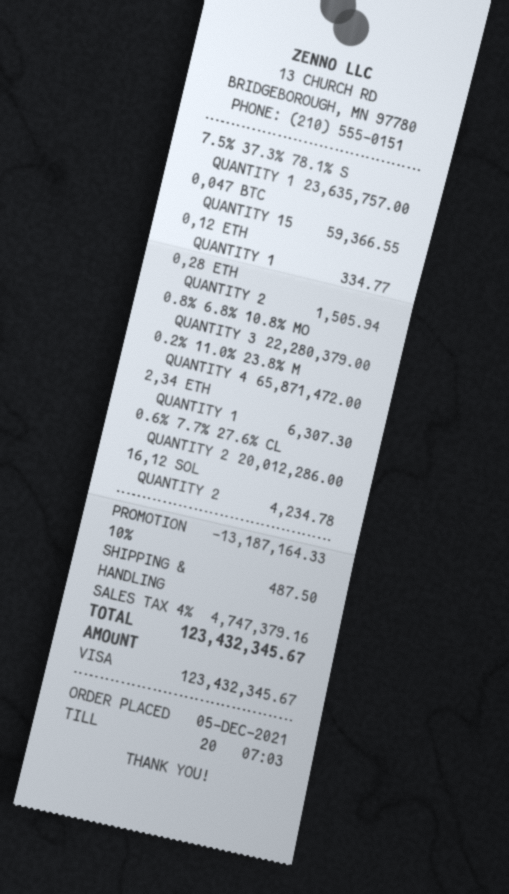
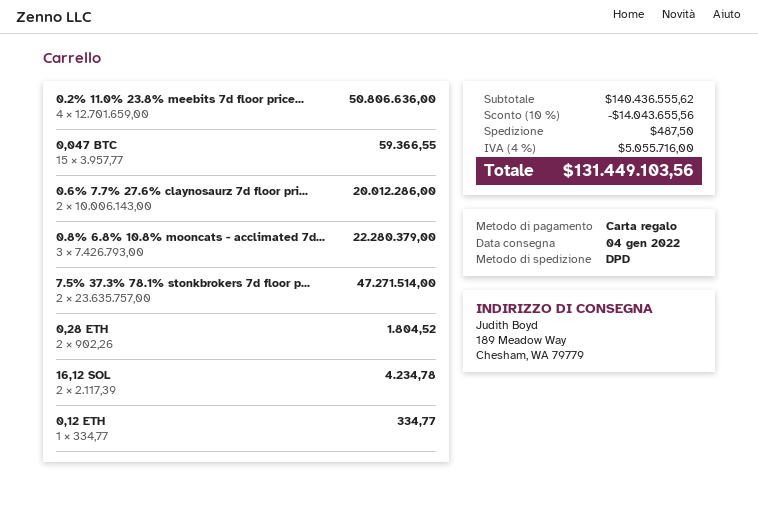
payment method: Visa -> gift card
7.5% 37.3% 78.1% S: 1 for 23635757.00 -> 2 for 47271514.00
0,28 ETH: 2 for 1505.94 -> 2 for 1804.52
0.2% 11.0% 23.8% M: 4 for 65871472.00 -> 4 for 50806636.00
2,34 ETH: 1 for 6307.30 -> none
discount: 10% = 13187164.33 -> 10% = 14043655.56
tax: 4% = 4747379.16 -> 4% = 5055716.00
total: 123432345.67 -> 131449103.56

